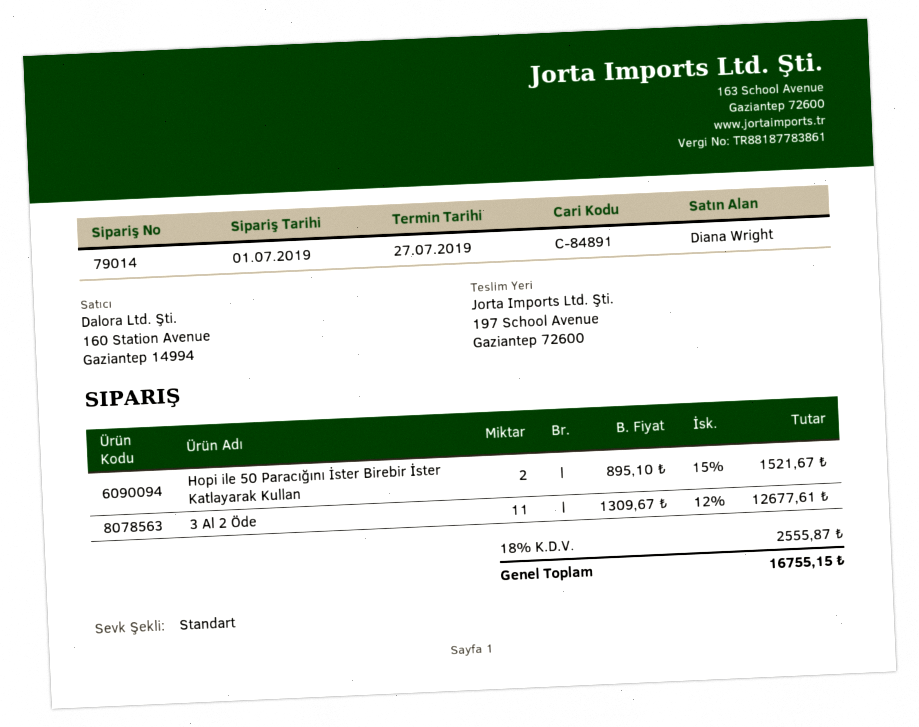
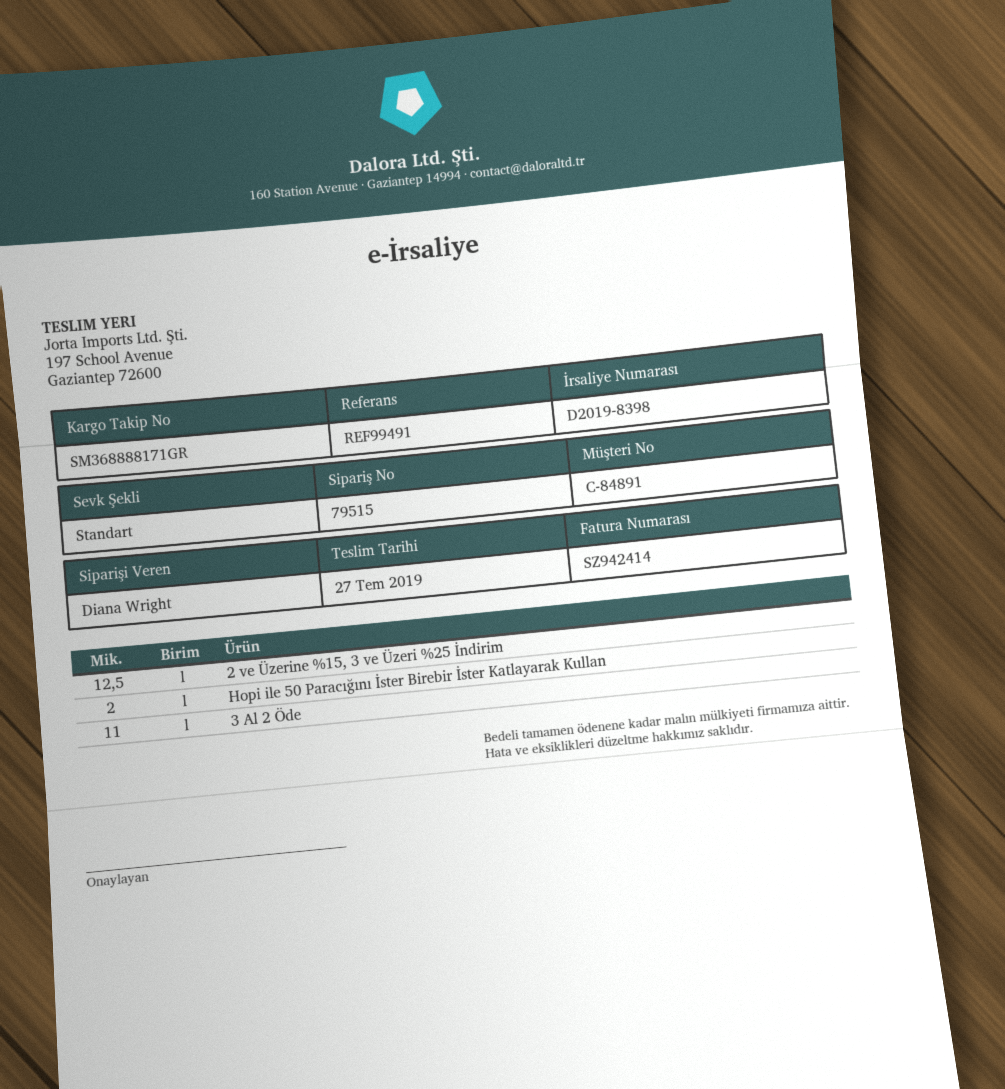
order number: 79014 -> 79515
2 ve Üzerine %15, 3 ve Üzeri %25 İndirim: none -> 12.5

